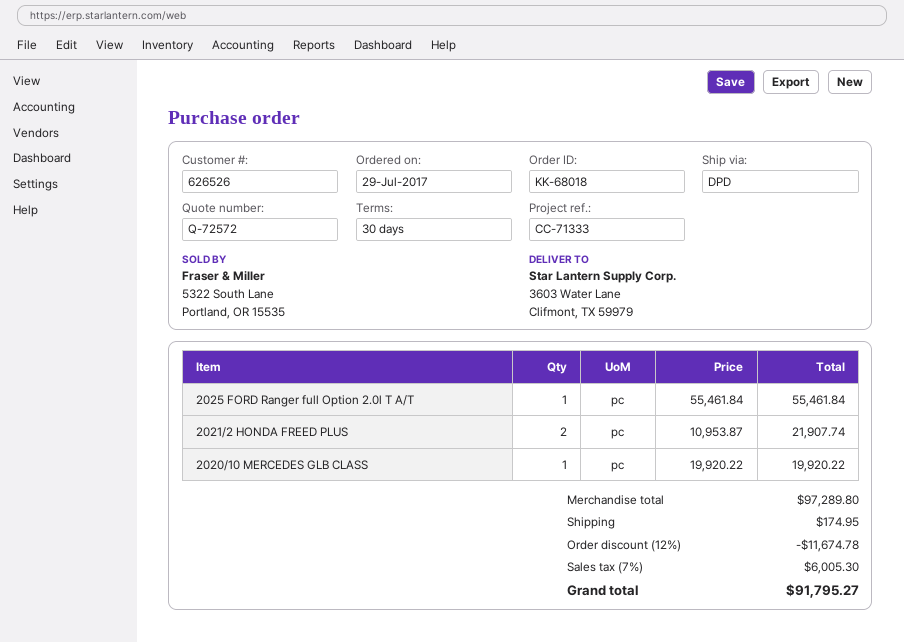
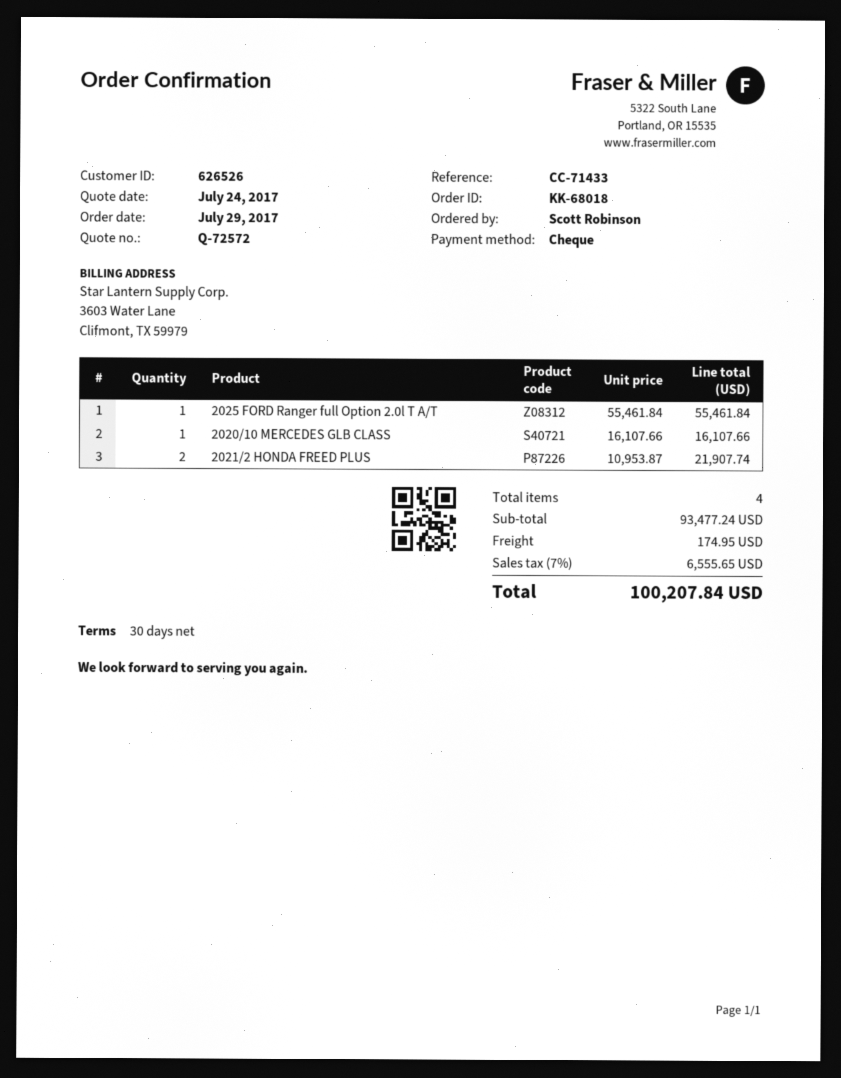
reference: CC-71333 -> CC-71433
2020/10 MERCEDES GLB CLASS: 1 x 19920.22 = 19920.22 -> 1 x 16107.66 = 16107.66
subtotal: 97289.80 -> 93477.24
discount: 12% = 11674.78 -> none
tax: 7% = 6005.30 -> 7% = 6555.65
total: 91795.27 -> 100207.84

